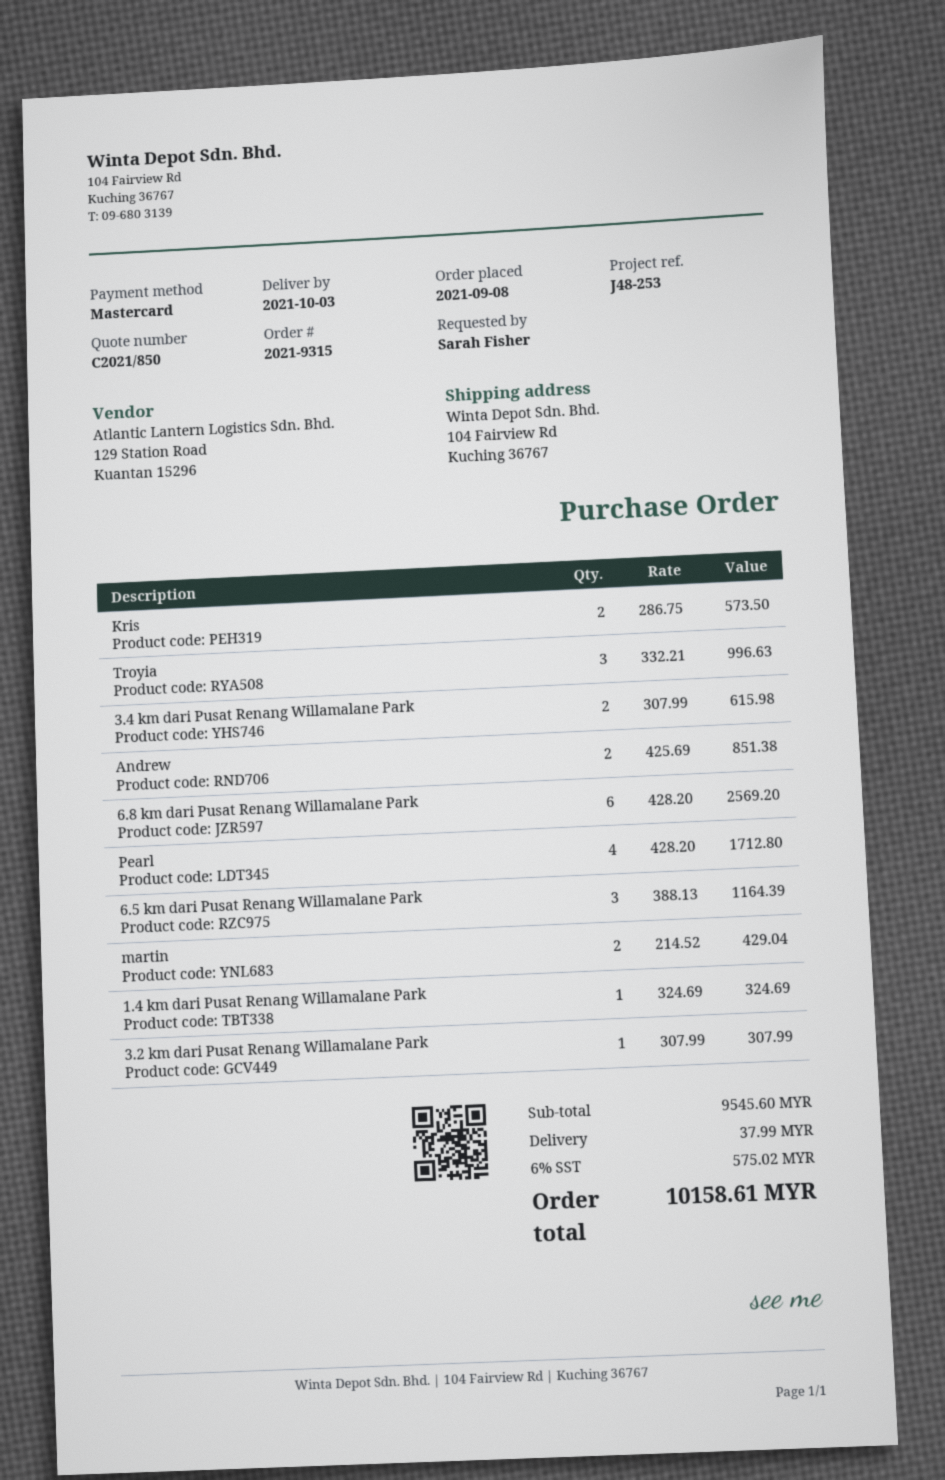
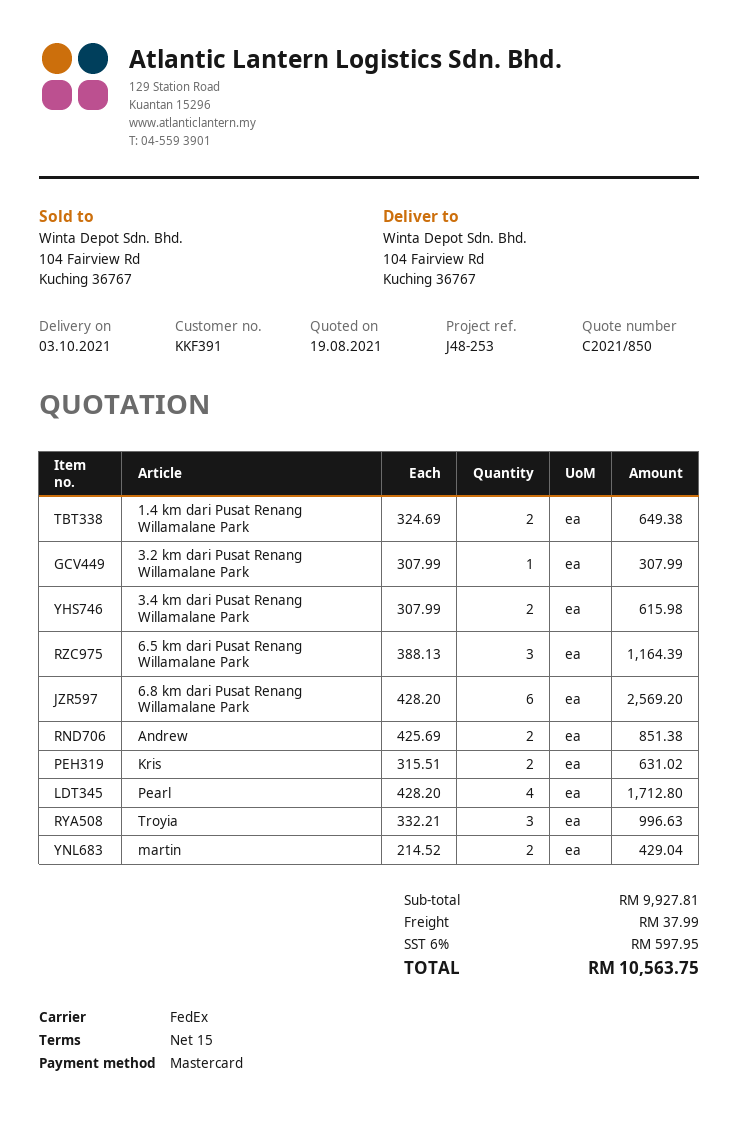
Kris: 2 x 286.75 = 573.50 -> 2 x 315.51 = 631.02
1.4 km dari Pusat Renang Willamalane Park: 1 x 324.69 = 324.69 -> 2 x 324.69 = 649.38
subtotal: 9545.60 -> 9927.81
tax: 6% = 575.02 -> 6% = 597.95
total: 10158.61 -> 10563.75

